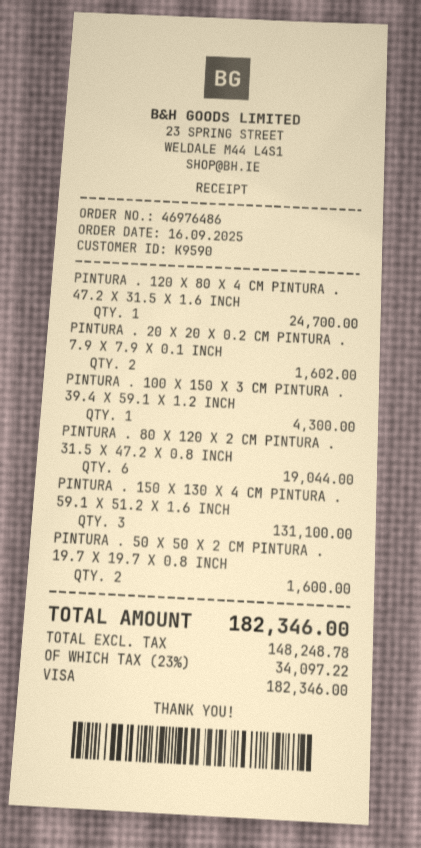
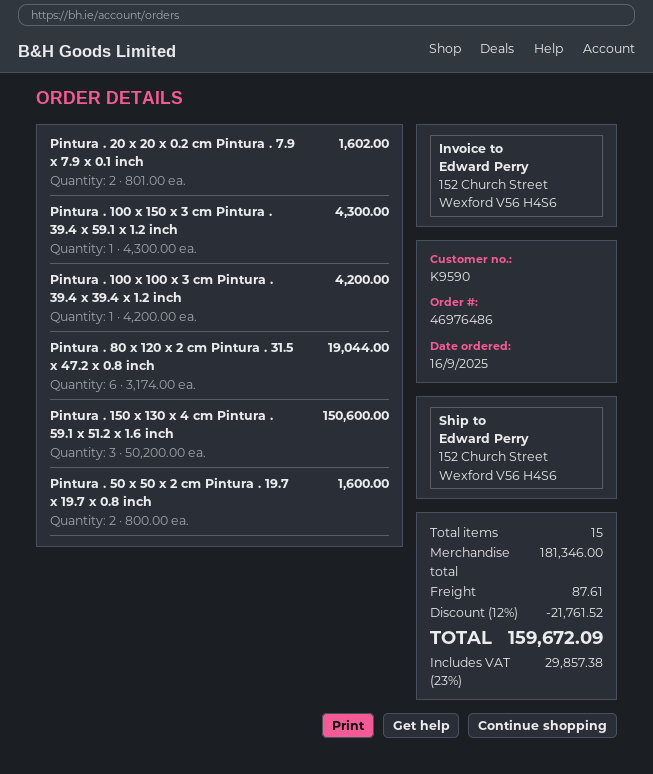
PINTURA . 120 X 80 X 4 CM PINTURA . 47.2 X 31.5 X 1.6 INCH: 1 for 24700.00 -> none
PINTURA . 150 X 130 X 4 CM PINTURA . 59.1 X 51.2 X 1.6 INCH: 3 for 131100.00 -> 3 for 150600.00
Pintura . 100 x 100 x 3 cm Pintura . 39.4 x 39.4 x 1.2 inch: none -> 1 for 4200.00
discount: none -> 12% = 21761.52
shipping: none -> 87.61
tax: 23% = 34097.22 -> 23% = 29857.38
total: 182346.00 -> 159672.09

